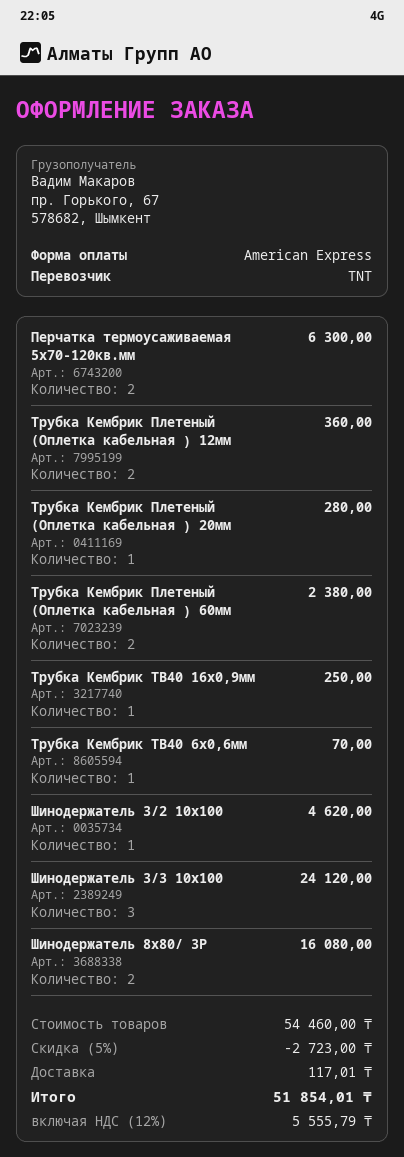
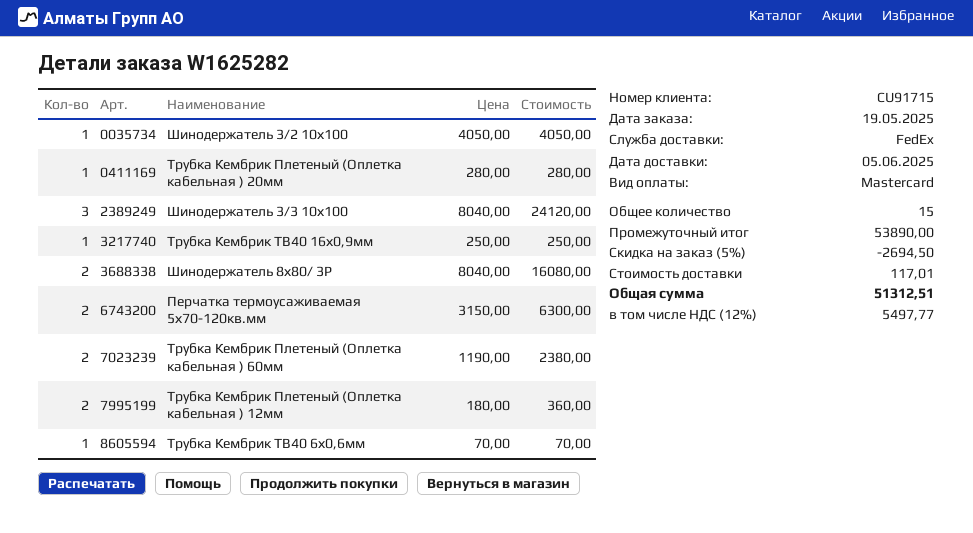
payment method: American Express -> Mastercard
shipping method: TNT -> FedEx
Шинодержатель 3/2 10х100: 1 for 4620.00 -> 1 for 4050.00
subtotal: 54460.00 -> 53890.00
discount: 5% = 2723.00 -> 5% = 2694.50
tax: 12% = 5555.79 -> 12% = 5497.77
total: 51854.01 -> 51312.51

